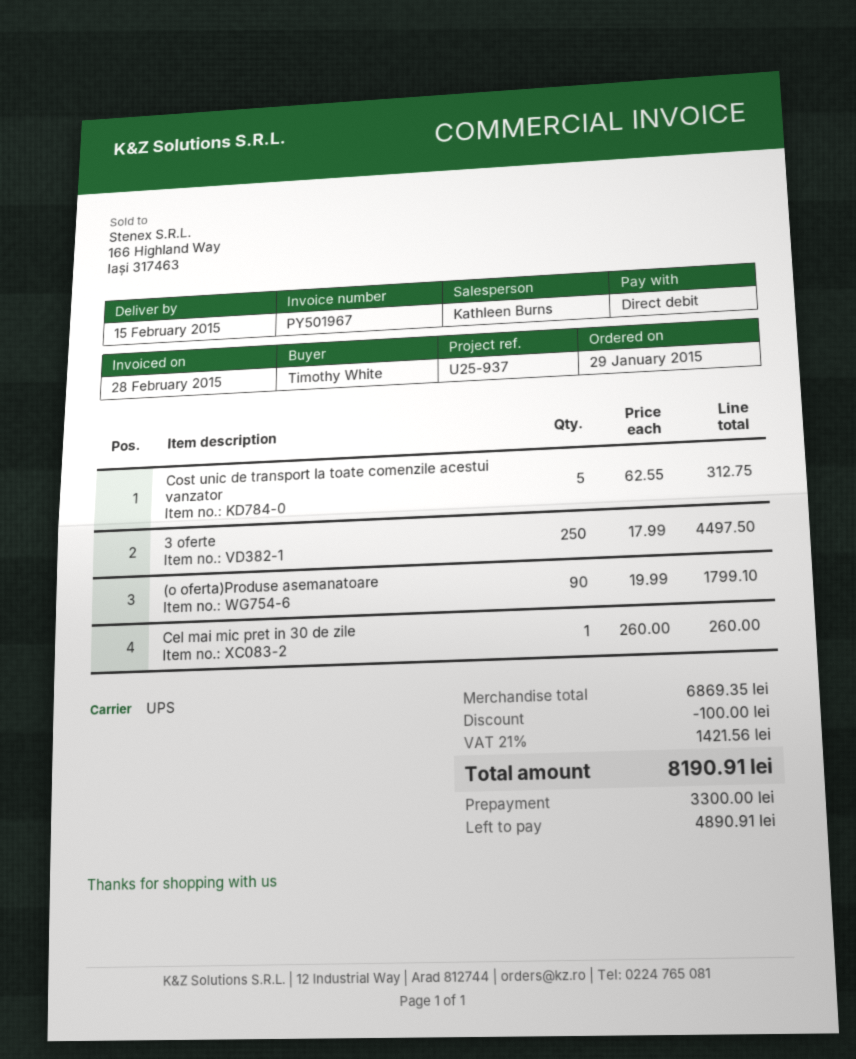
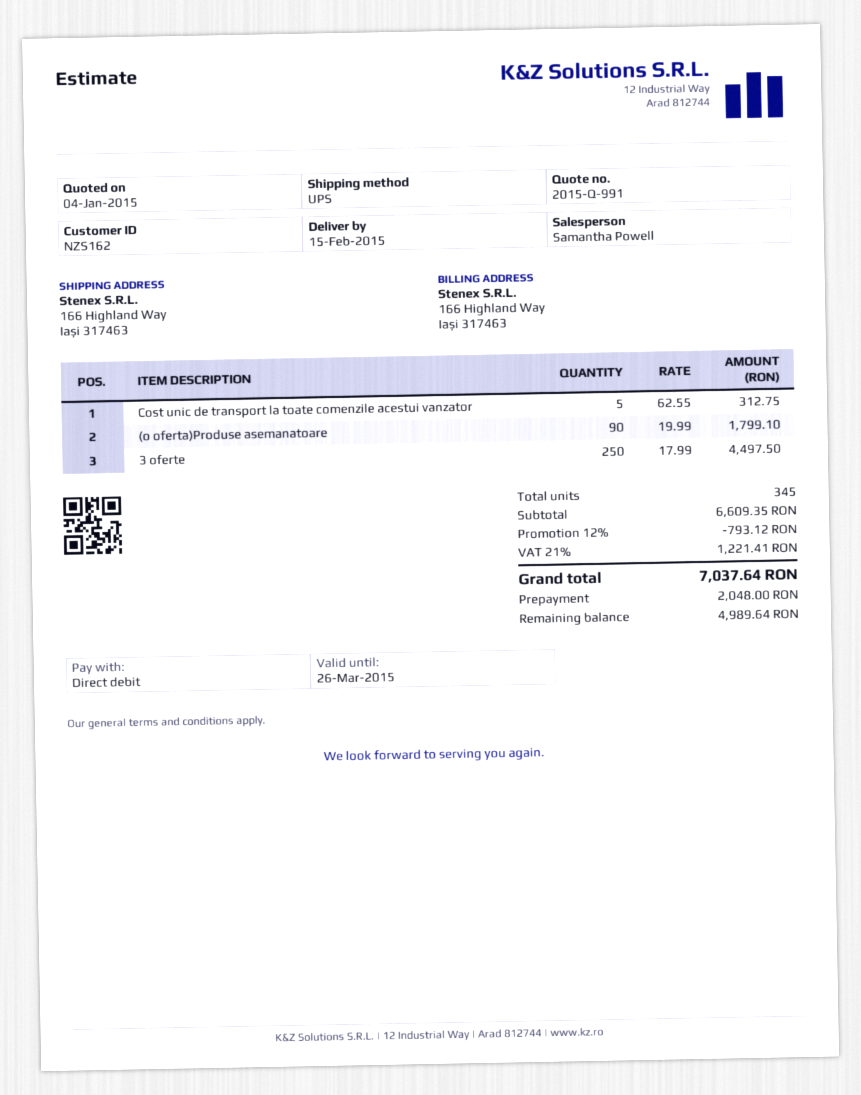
sales rep: Kathleen Burns -> Samantha Powell
Cel mai mic pret in 30 de zile: 1 x 260.00 = 260.00 -> none
subtotal: 6869.35 -> 6609.35
discount: 100.00 -> 793.12
tax: 21% = 1421.56 -> 21% = 1221.41
total: 8190.91 -> 7037.64
deposit: 3300.00 -> 2048.00
balance: 4890.91 -> 4989.64

